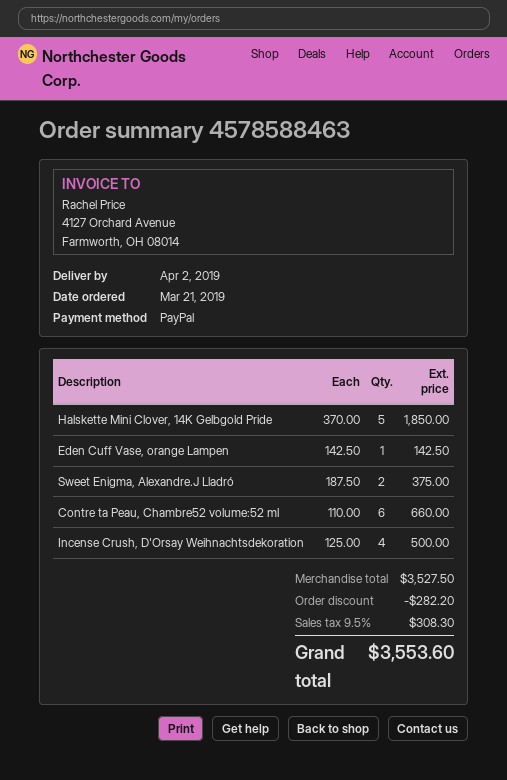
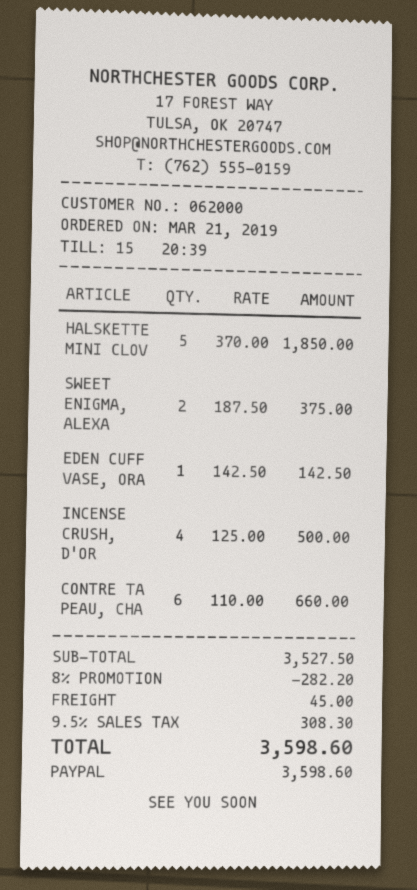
shipping: none -> 45.00
total: 3553.60 -> 3598.60

